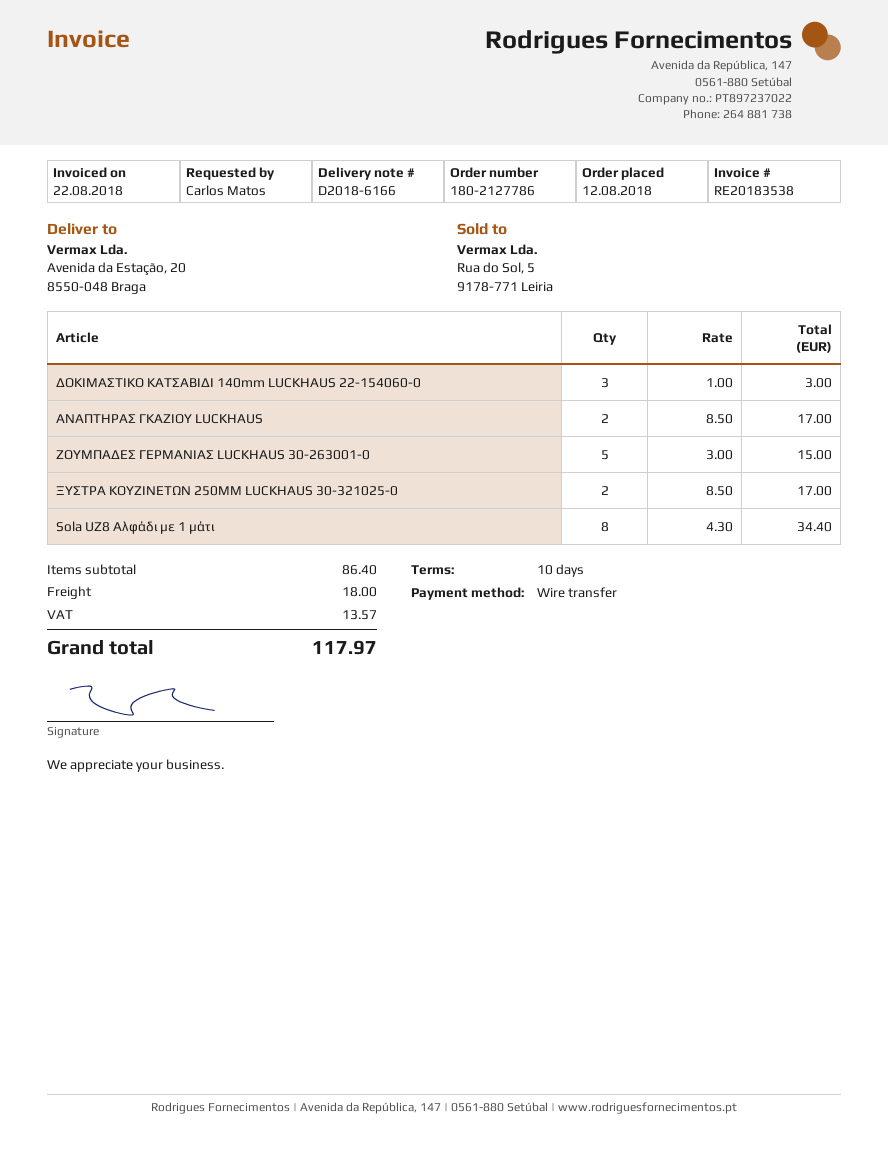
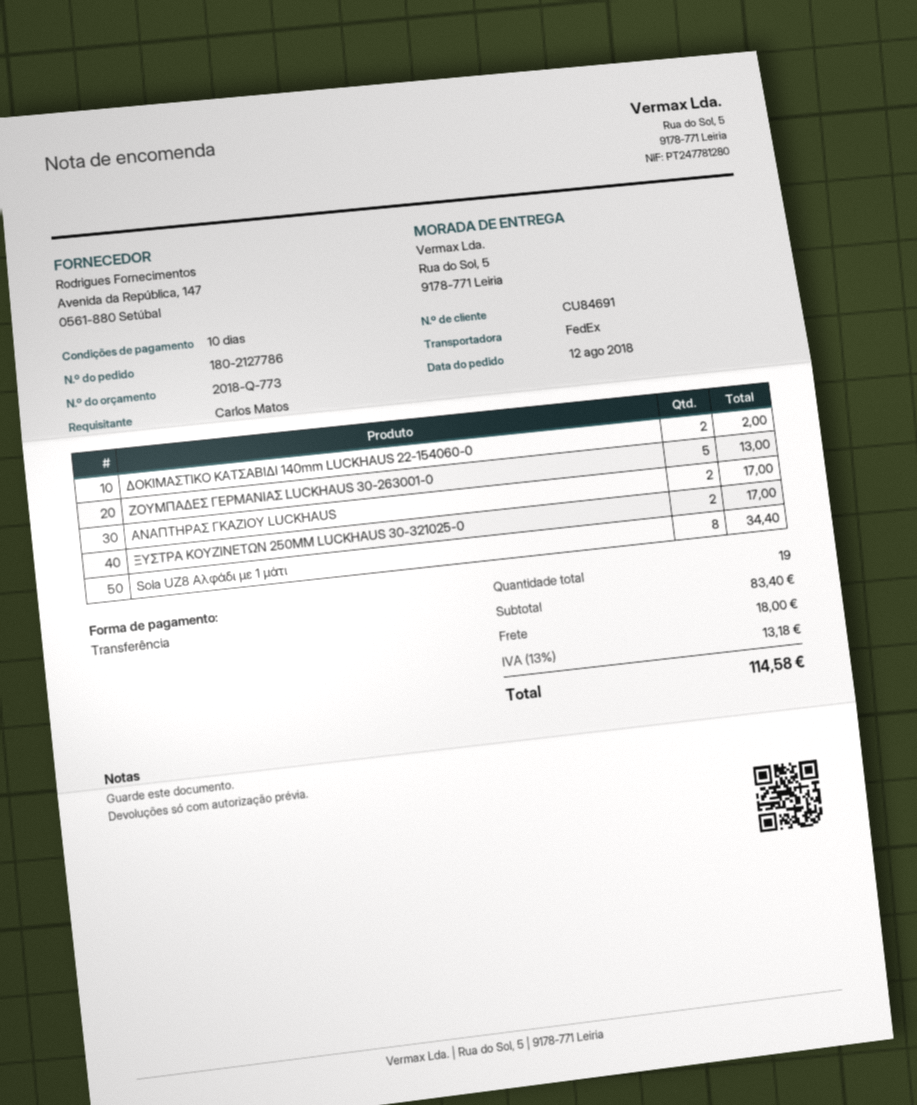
ship to: Avenida da Estação, 20, 8550-048 Braga -> Rua do Sol, 5, 9178-771 Leiria
ΔΟΚΙΜΑΣΤΙΚΟ ΚΑΤΣΑΒΙΔΙ 140mm LUCKHAUS 22-154060-0: 3 for 3.00 -> 2 for 2.00
ΖΟΥΜΠΑΔΕΣ ΓΕΡΜΑΝΙΑΣ LUCKHAUS 30-263001-0: 5 for 15.00 -> 5 for 13.00
subtotal: 86.40 -> 83.40
tax: 13.57 -> 13.18
total: 117.97 -> 114.58

